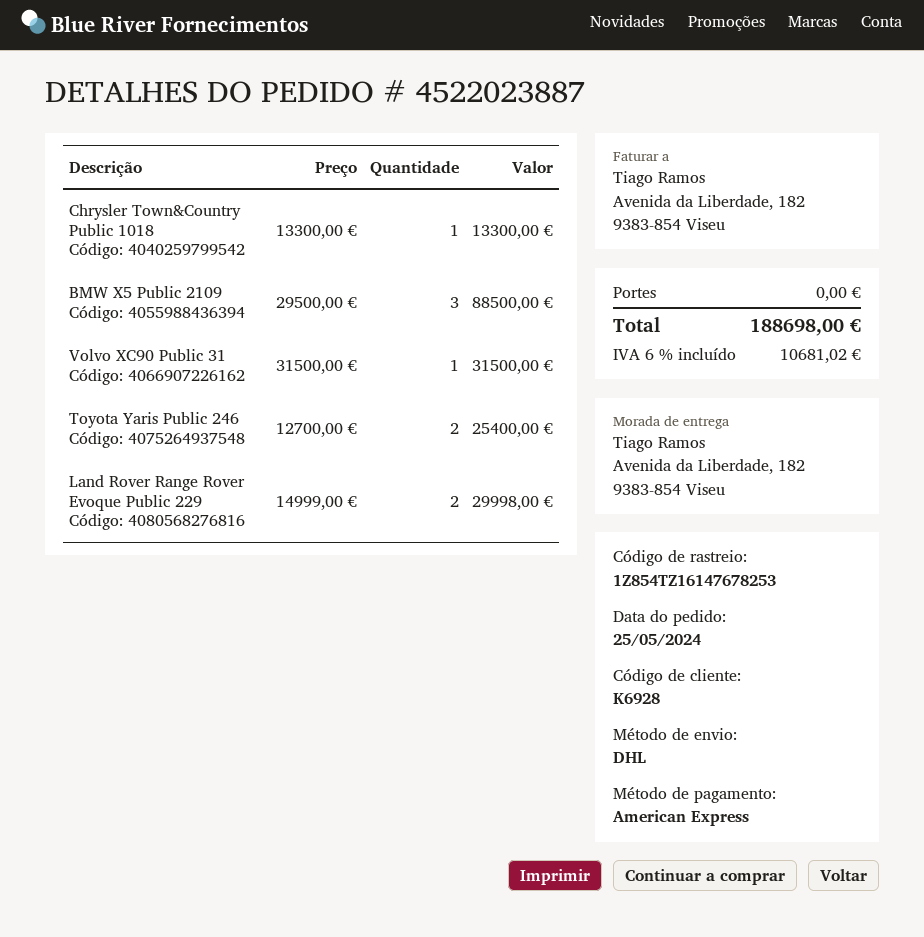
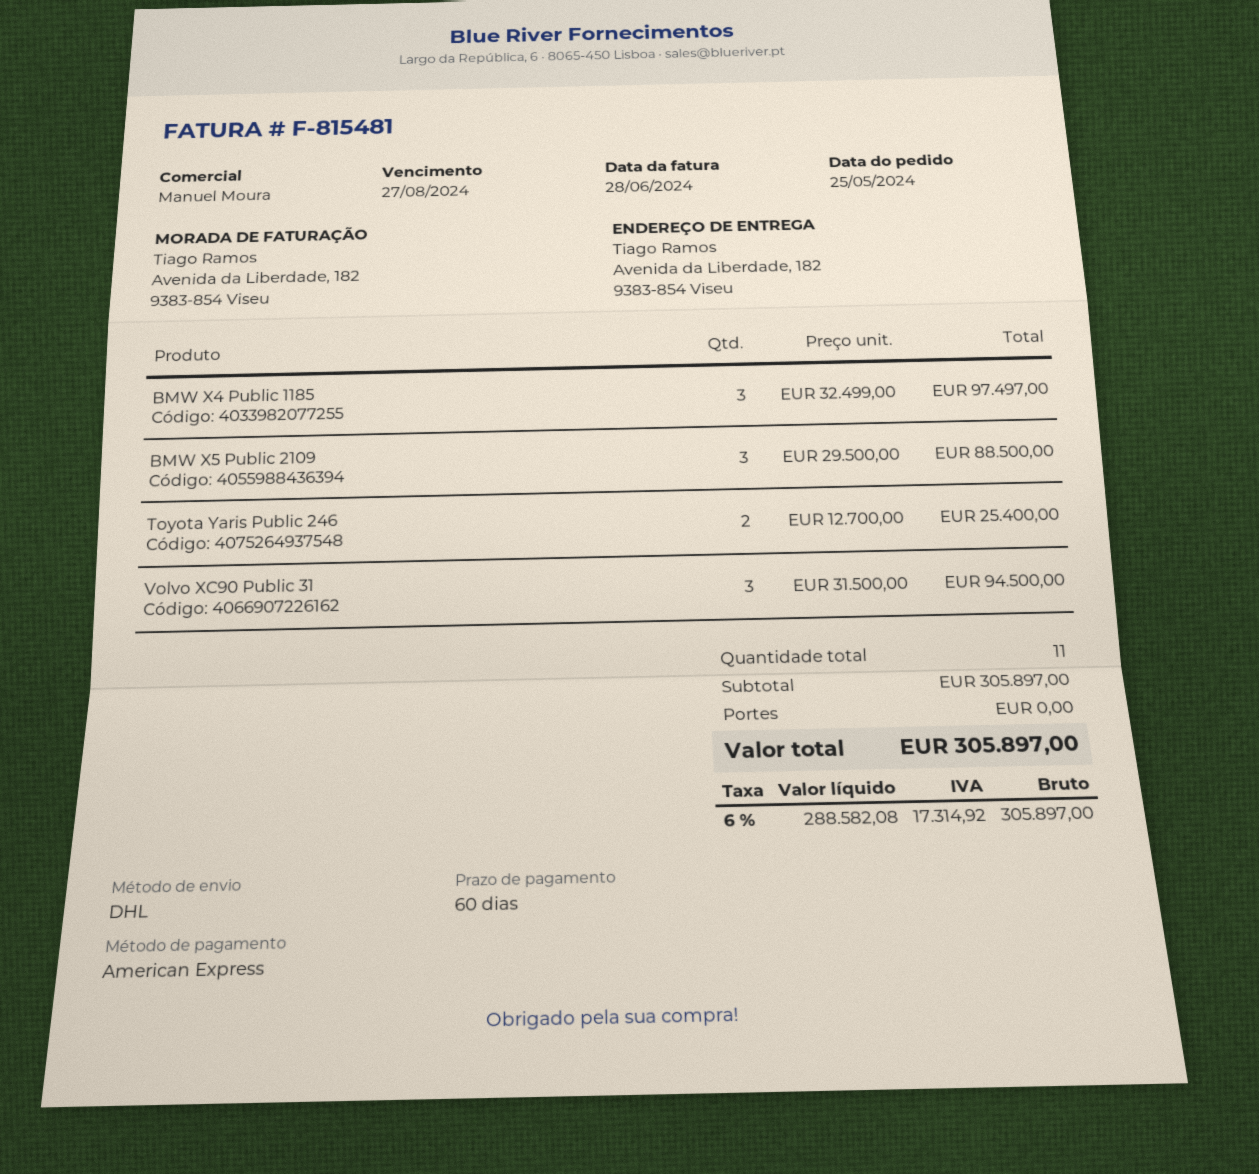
Chrysler Town&Country Public 1018: 1 x 13300.00 = 13300.00 -> none
Volvo XC90 Public 31: 1 x 31500.00 = 31500.00 -> 3 x 31500.00 = 94500.00
Land Rover Range Rover Evoque Public 229: 2 x 14999.00 = 29998.00 -> none
BMW X4 Public 1185: none -> 3 x 32499.00 = 97497.00
tax: 6% = 10681.02 -> 6% = 17314.92
total: 188698.00 -> 305897.00

